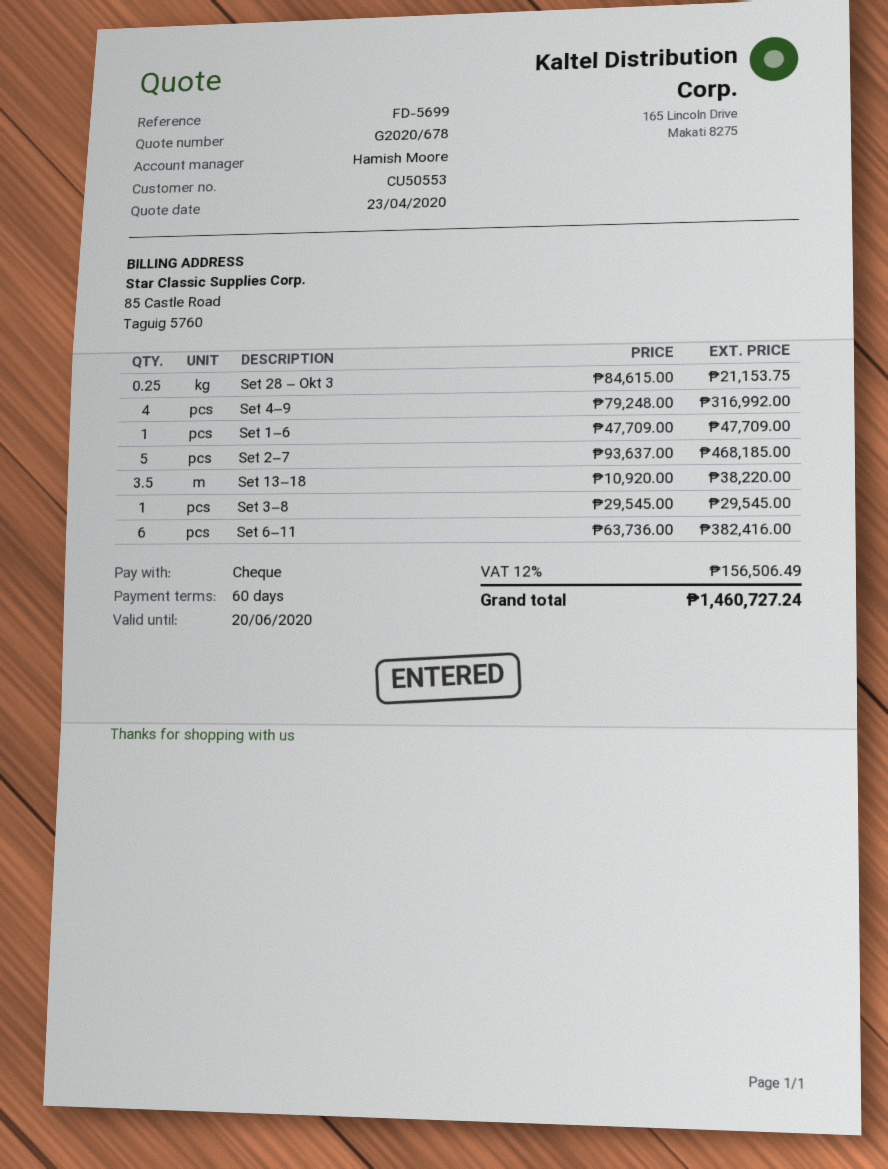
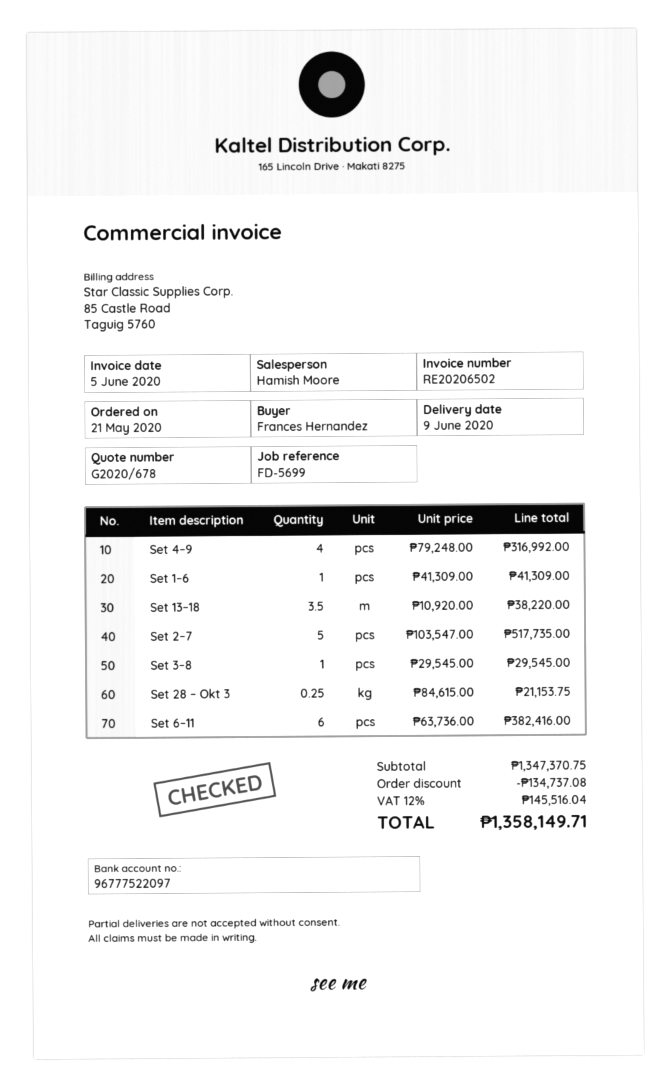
Set 1–6: 1 x 47709.00 = 47709.00 -> 1 x 41309.00 = 41309.00
Set 2–7: 5 x 93637.00 = 468185.00 -> 5 x 103547.00 = 517735.00
discount: none -> 134737.08
tax: 12% = 156506.49 -> 12% = 145516.04
total: 1460727.24 -> 1358149.71

